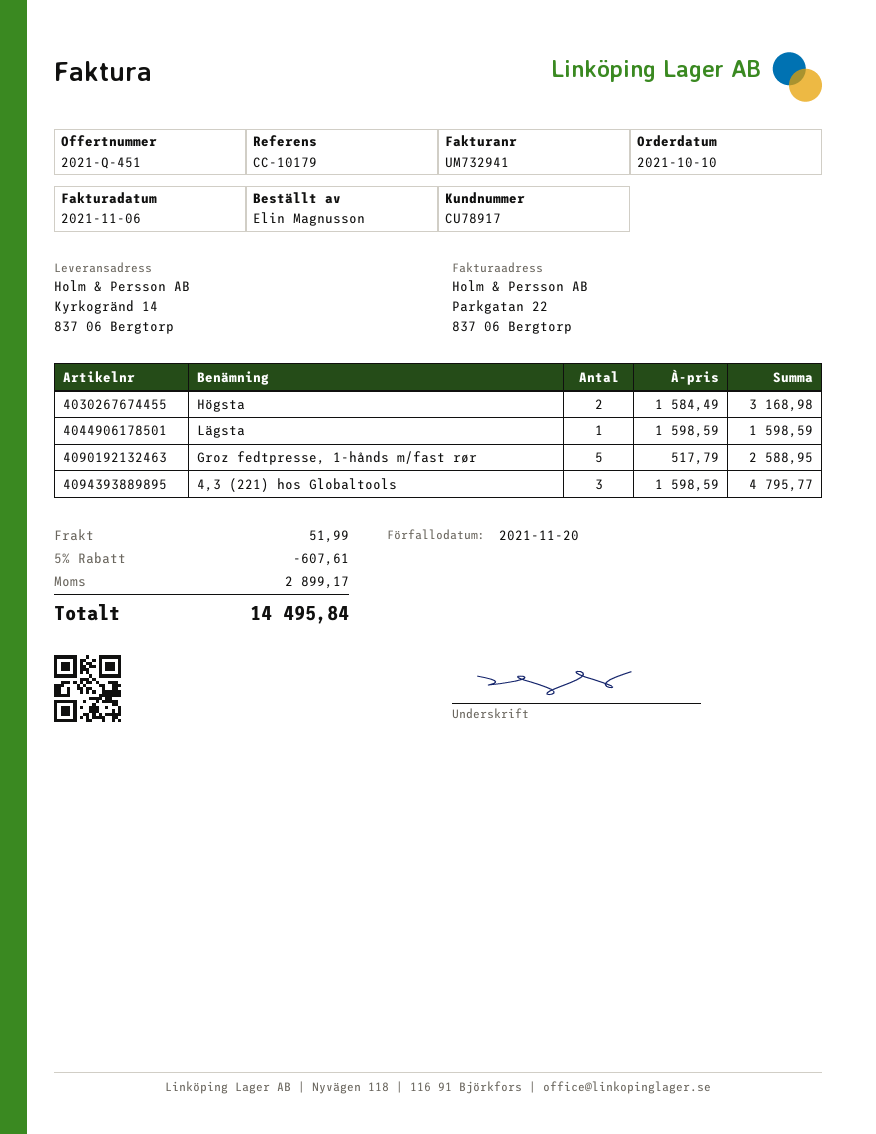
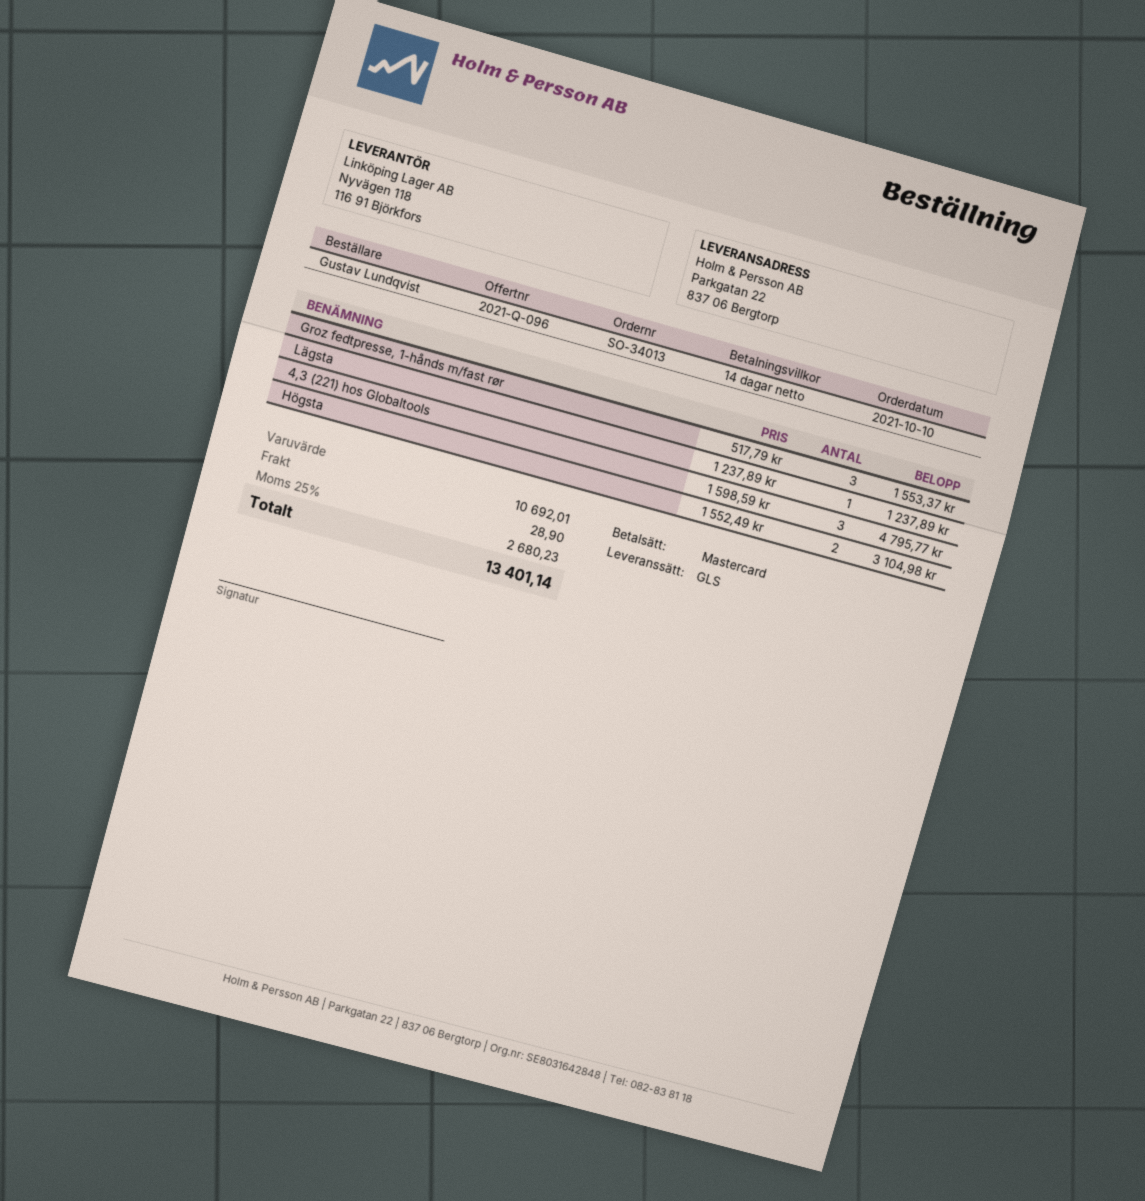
quote number: 2021-Q-451 -> 2021-Q-096
ordered by: Elin Magnusson -> Gustav Lundqvist
ship to: Kyrkogränd 14, 837 06 Bergtorp -> Parkgatan 22, 837 06 Bergtorp
Högsta: 2 x 1584.49 = 3168.98 -> 2 x 1552.49 = 3104.98
Lägsta: 1 x 1598.59 = 1598.59 -> 1 x 1237.89 = 1237.89
Groz fedtpresse, 1-hånds m/fast rør: 5 x 517.79 = 2588.95 -> 3 x 517.79 = 1553.37
discount: 5% = 607.61 -> none
shipping: 51.99 -> 28.90
tax: 2899.17 -> 2680.23
total: 14495.84 -> 13401.14

